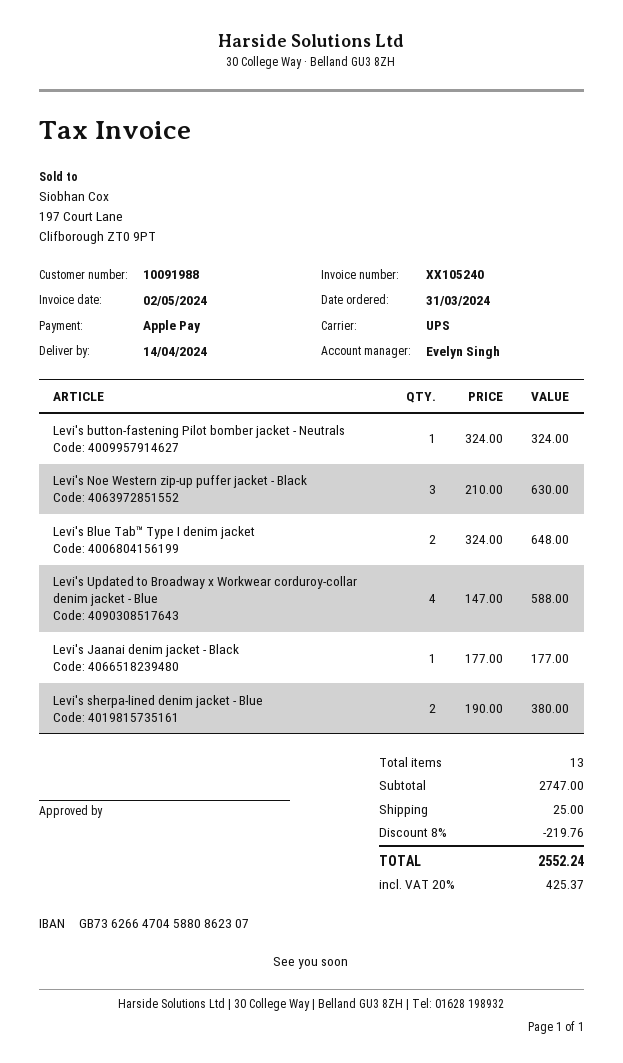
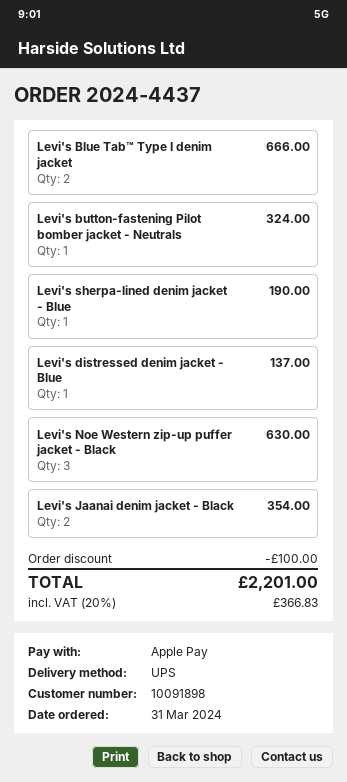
customer number: 10091988 -> 10091898
Levi's Blue Tab™ Type I denim jacket: 2 for 648.00 -> 2 for 666.00
Levi's Updated to Broadway x Workwear corduroy-collar denim jacket - Blue: 4 for 588.00 -> none
Levi's Jaanai denim jacket - Black: 1 for 177.00 -> 2 for 354.00
Levi's sherpa-lined denim jacket - Blue: 2 for 380.00 -> 1 for 190.00
Levi's distressed denim jacket - Blue: none -> 1 for 137.00
discount: 219.76 -> 100.00
shipping: 25.00 -> none
tax: 20% = 425.37 -> 20% = 366.83
total: 2552.24 -> 2201.00

